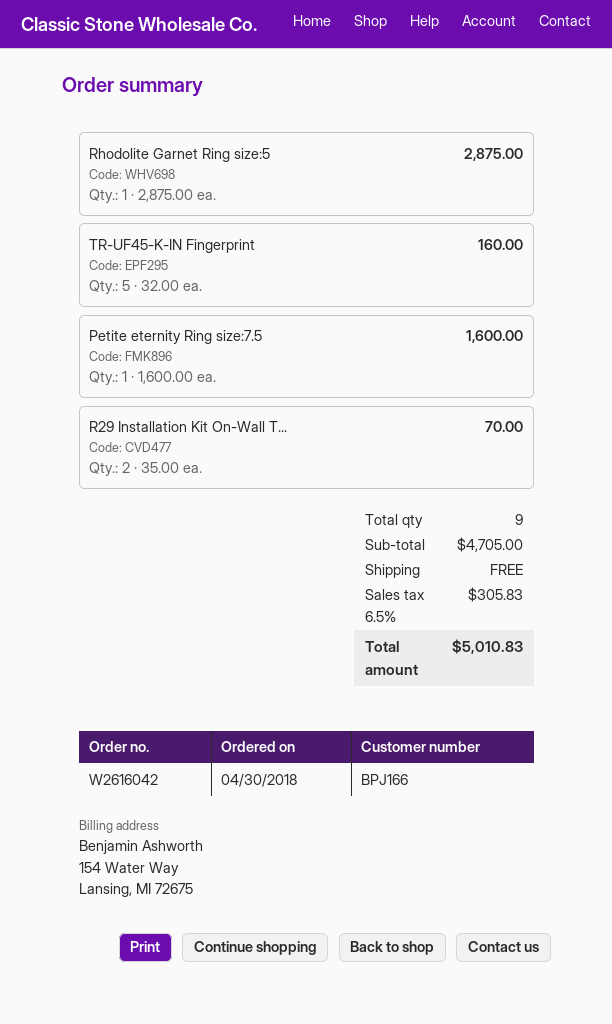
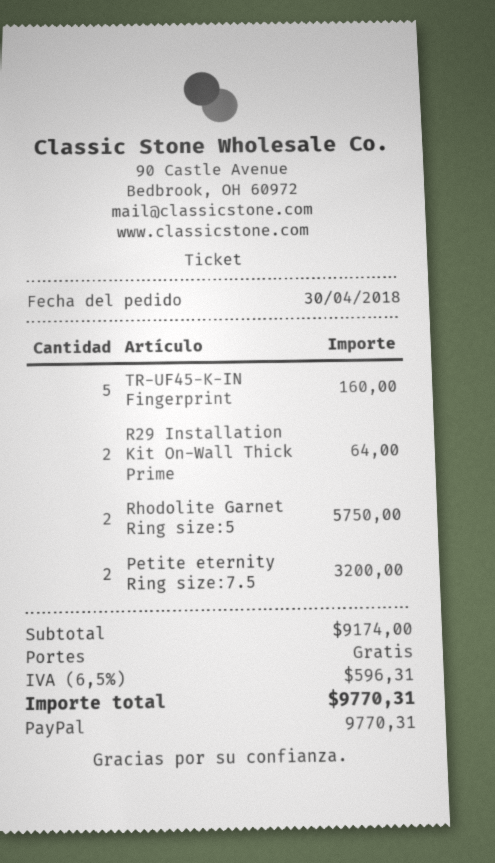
Rhodolite Garnet Ring size:5: 1 for 2875.00 -> 2 for 5750.00
Petite eternity Ring size:7.5: 1 for 1600.00 -> 2 for 3200.00
R29 Installation Kit On-Wall T...: 2 for 70.00 -> 2 for 64.00
subtotal: 4705.00 -> 9174.00
tax: 6.5% = 305.83 -> 6.5% = 596.31
total: 5010.83 -> 9770.31

